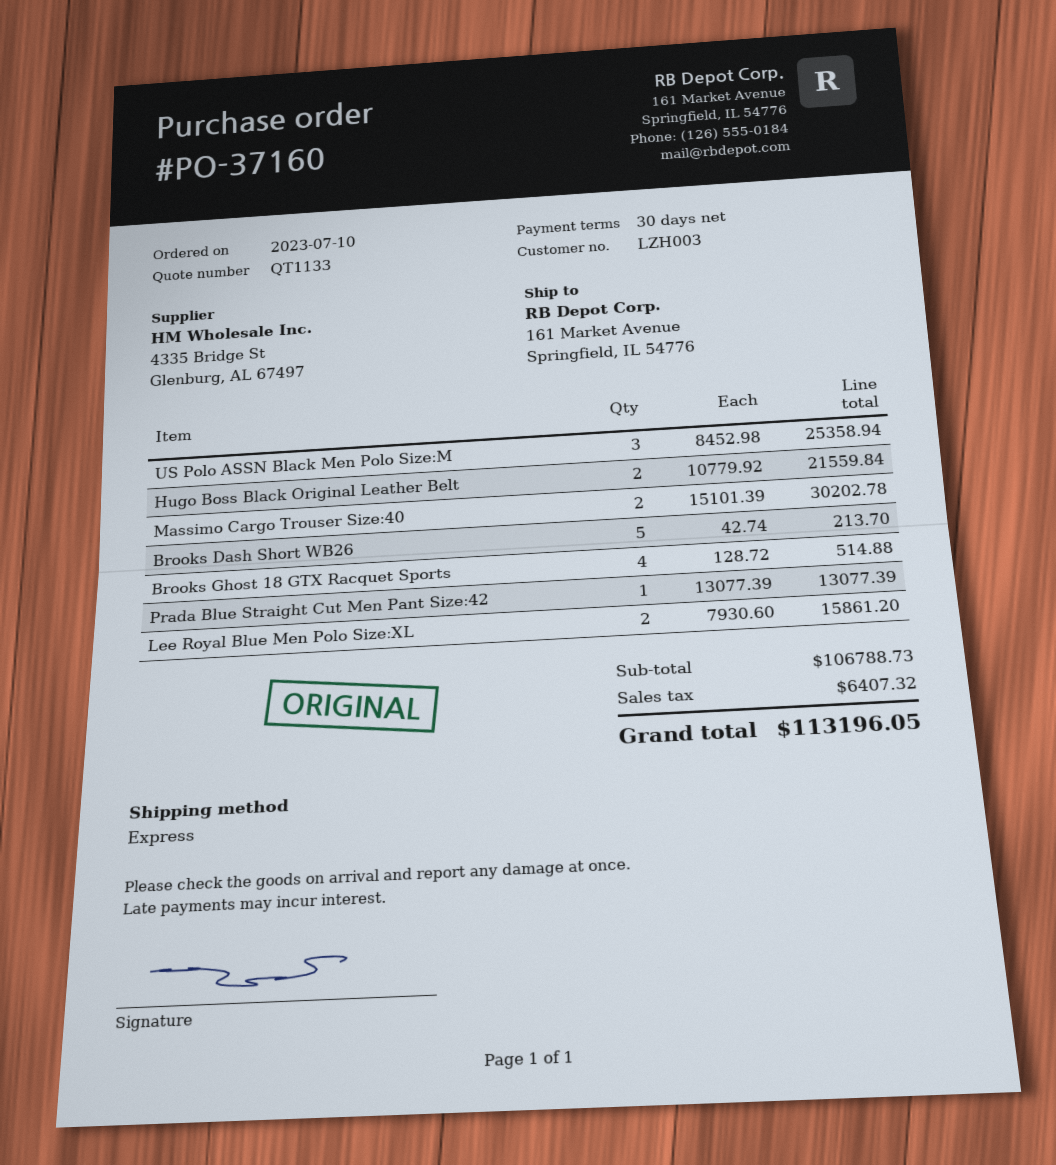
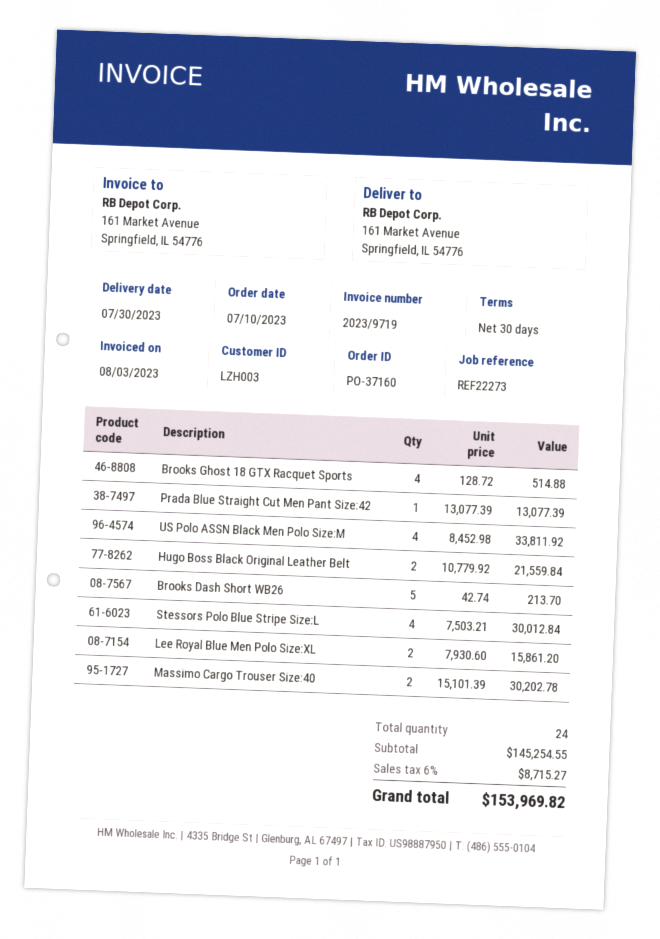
US Polo ASSN Black Men Polo Size:M: 3 x 8452.98 = 25358.94 -> 4 x 8452.98 = 33811.92
Stessors Polo Blue Stripe Size:L: none -> 4 x 7503.21 = 30012.84
subtotal: 106788.73 -> 145254.55
tax: 6407.32 -> 8715.27
total: 113196.05 -> 153969.82

